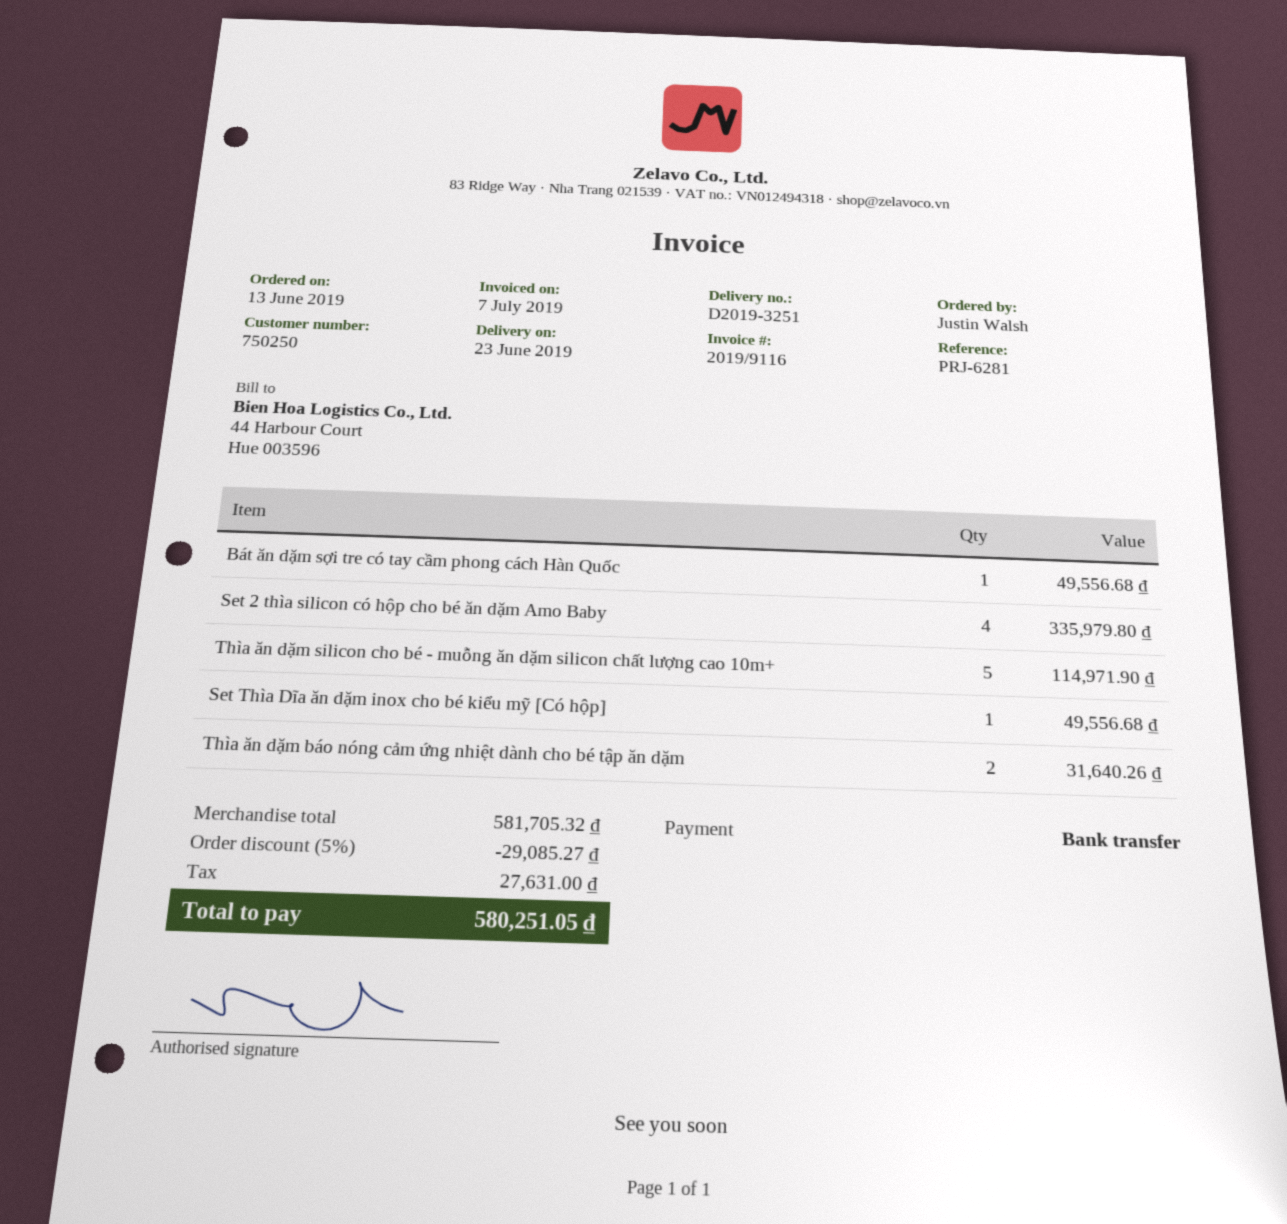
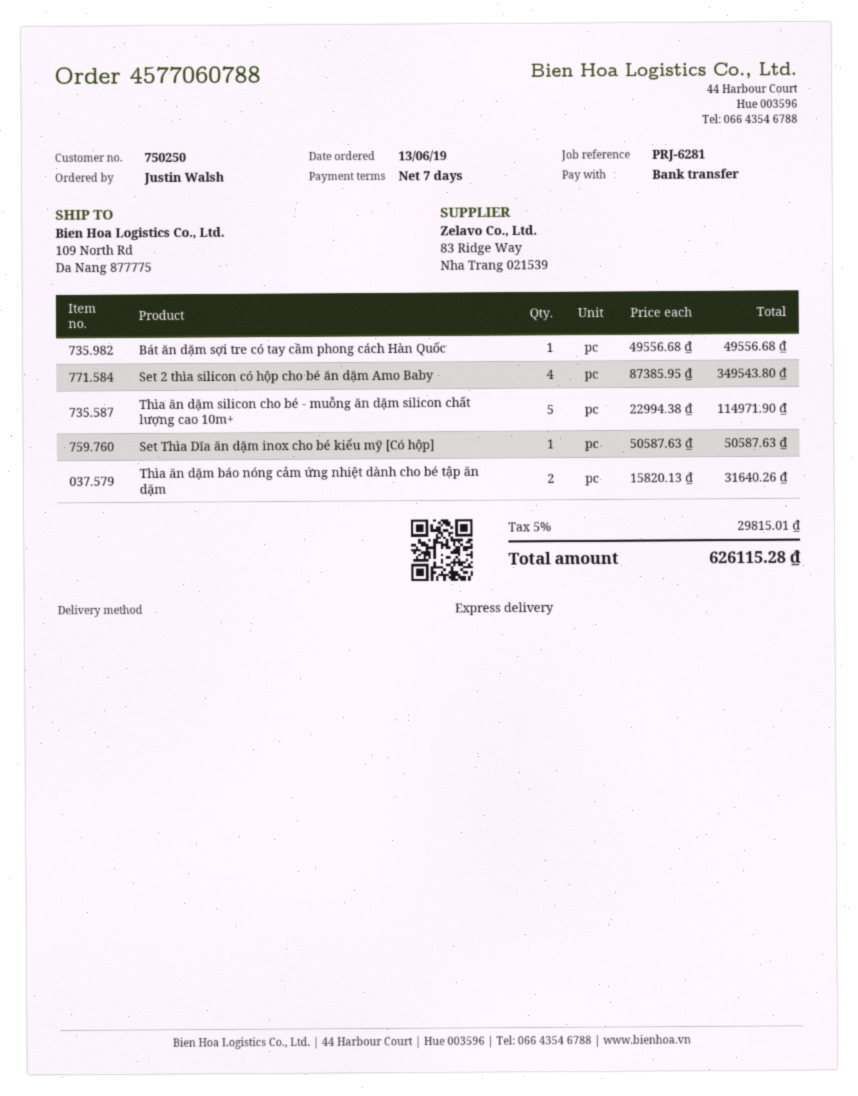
Set 2 thìa silicon có hộp cho bé ăn dặm Amo Baby: 4 for 335979.80 -> 4 for 349543.80
Set Thìa Dĩa ăn dặm inox cho bé kiểu mỹ [Có hộp]: 1 for 49556.68 -> 1 for 50587.63
discount: 5% = 29085.27 -> none
tax: 27631.00 -> 29815.01
total: 580251.05 -> 626115.28

